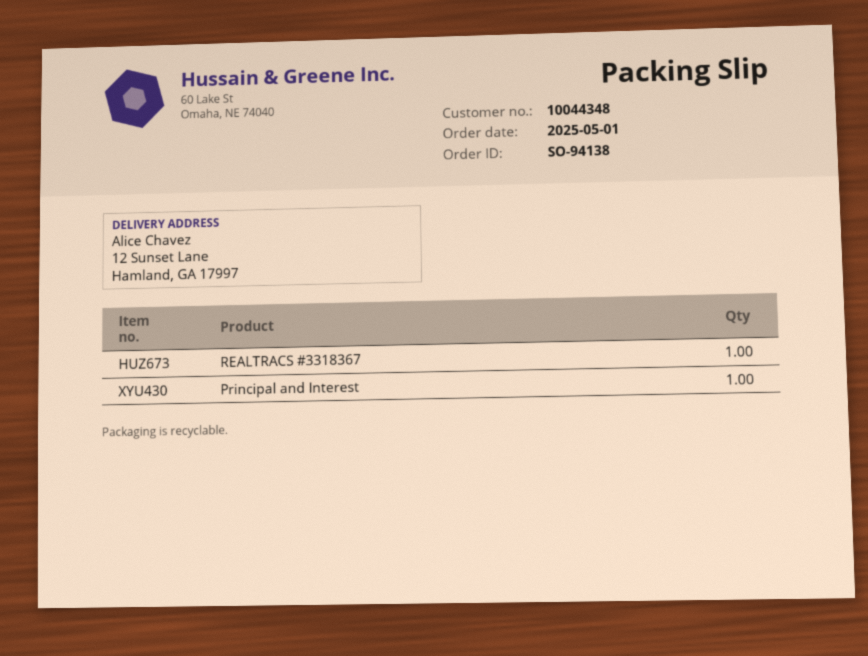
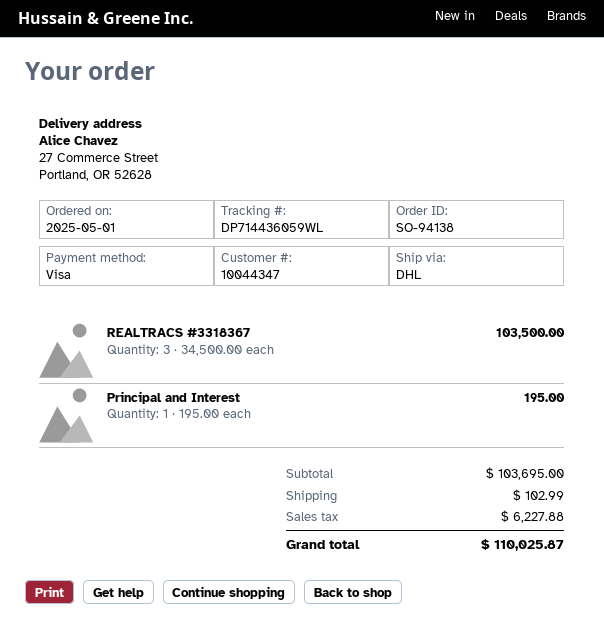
customer number: 10044348 -> 10044347
ship to: 12 Sunset Lane, Hamland, GA 17997 -> 27 Commerce Street, Portland, OR 52628
REALTRACS #3318367: 1 -> 3

